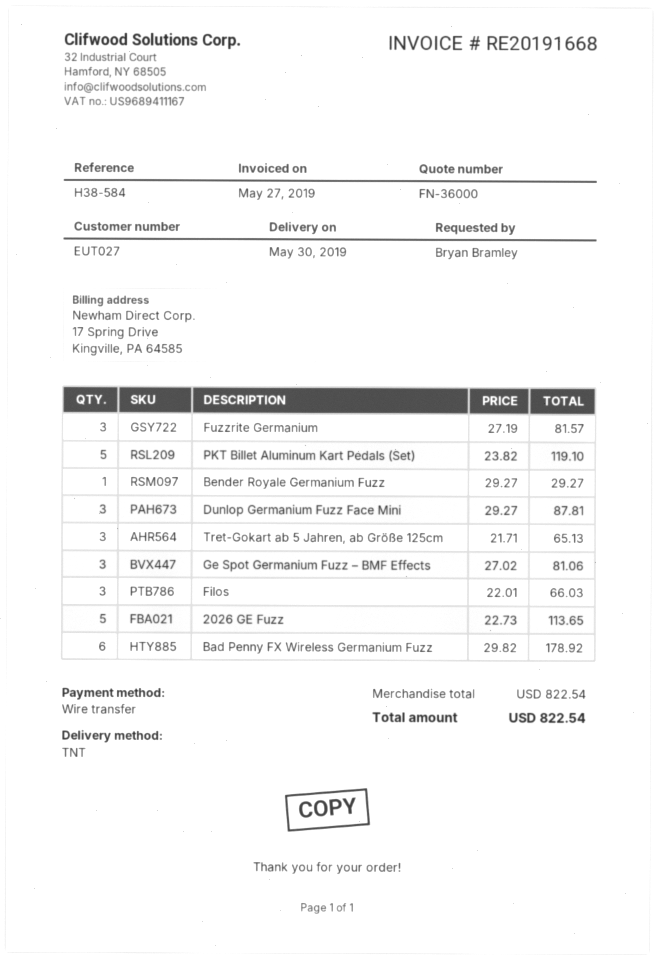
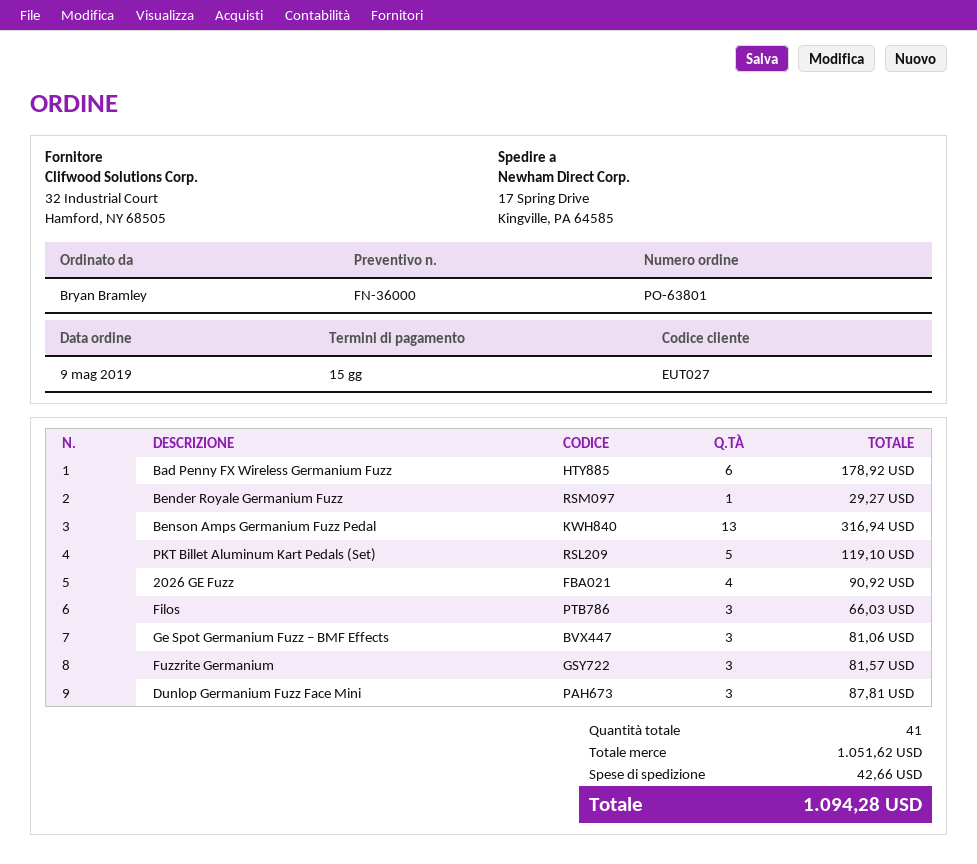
Tret-Gokart ab 5 Jahren, ab Größe 125cm: 3 for 65.13 -> none
2026 GE Fuzz: 5 for 113.65 -> 4 for 90.92
Benson Amps Germanium Fuzz Pedal: none -> 13 for 316.94
subtotal: 822.54 -> 1051.62
shipping: none -> 42.66
total: 822.54 -> 1094.28

